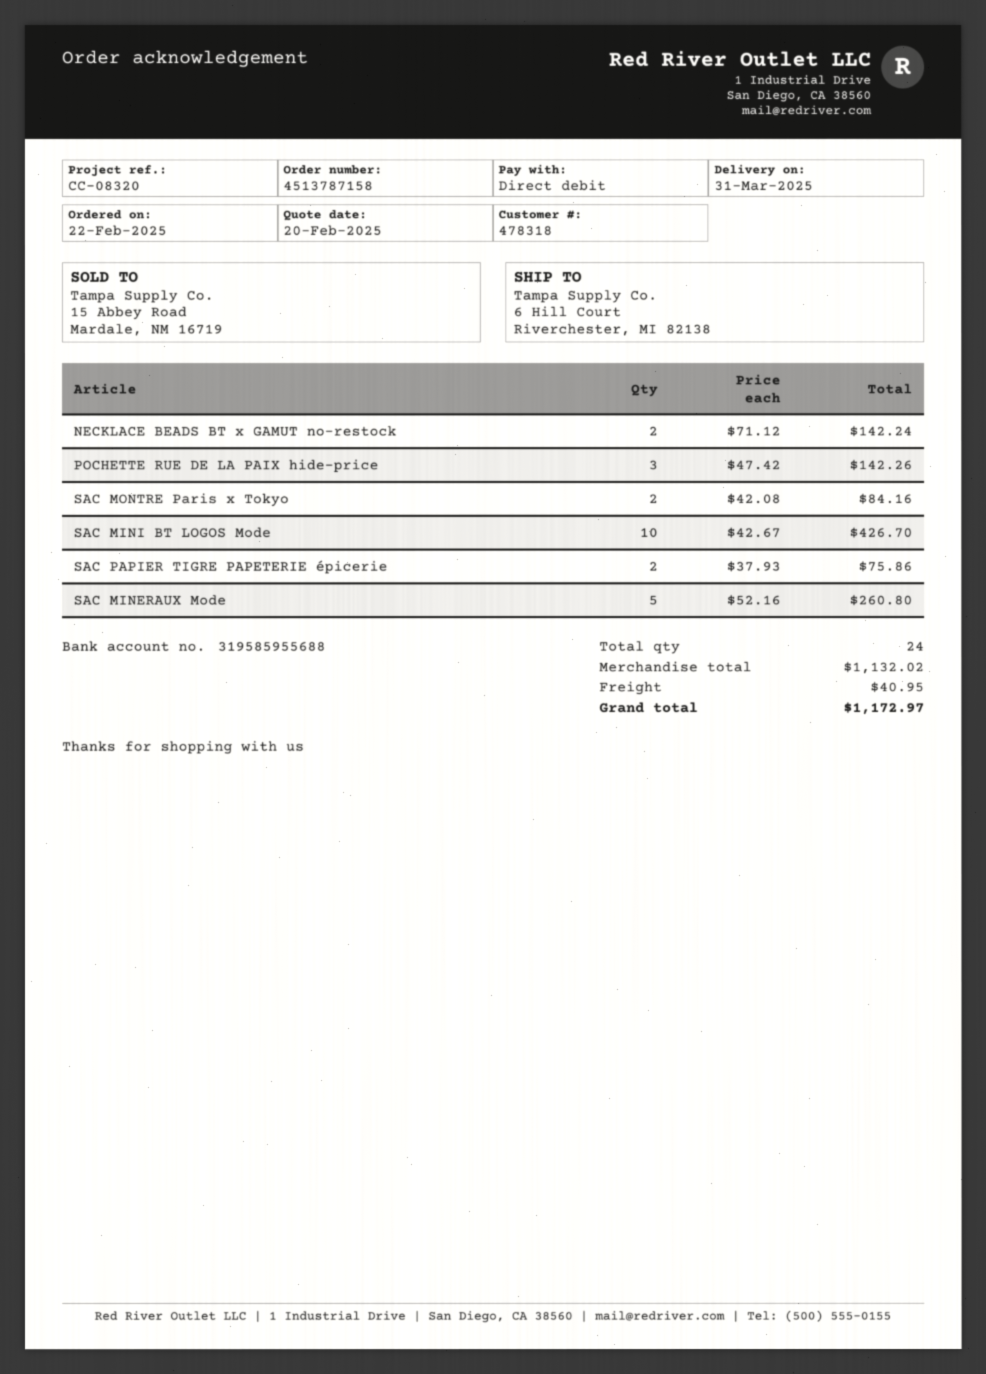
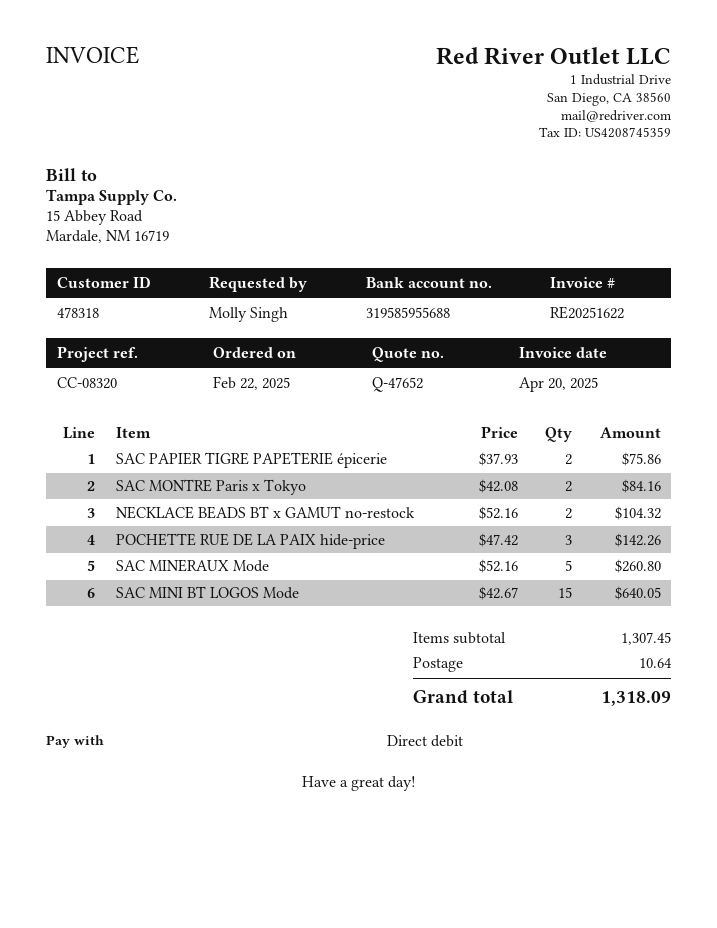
NECKLACE BEADS BT x GAMUT no-restock: 2 x 71.12 = 142.24 -> 2 x 52.16 = 104.32
SAC MINI BT LOGOS Mode: 10 x 42.67 = 426.70 -> 15 x 42.67 = 640.05
subtotal: 1132.02 -> 1307.45
shipping: 40.95 -> 10.64
total: 1172.97 -> 1318.09

